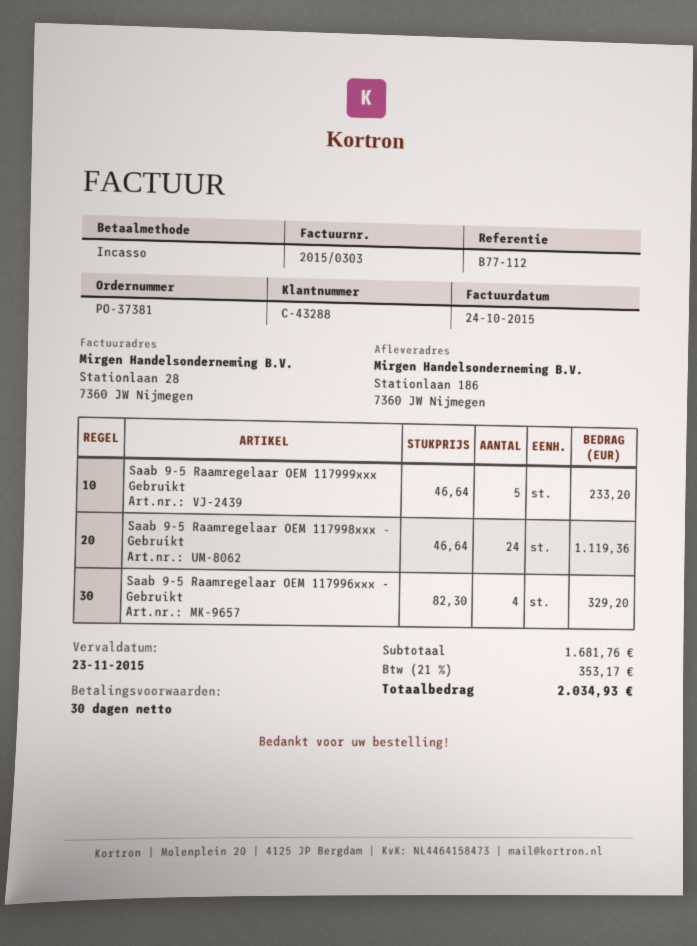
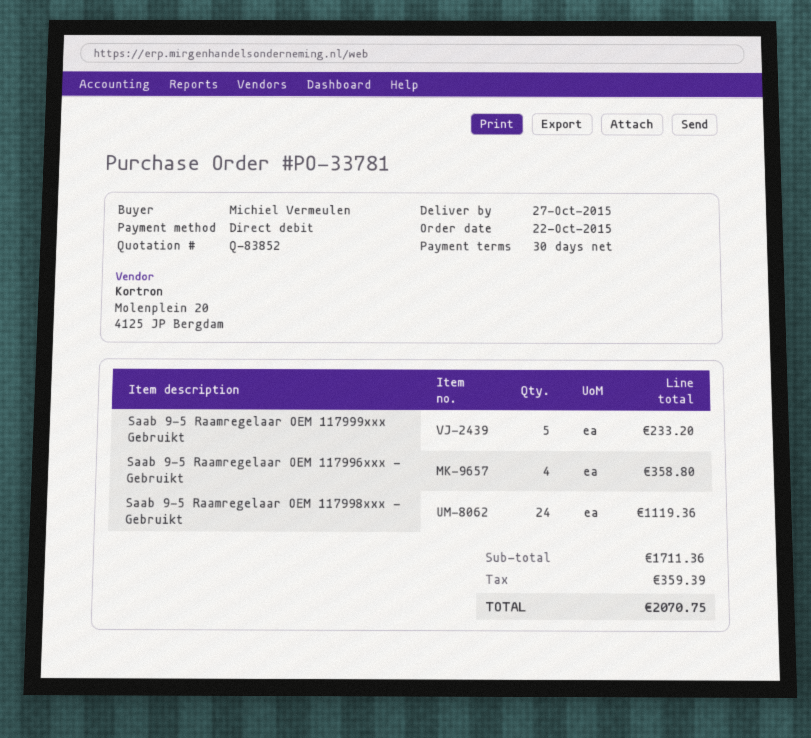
order number: PO-37381 -> PO-33781
Saab 9-5 Raamregelaar OEM 117996xxx - Gebruikt: 4 for 329.20 -> 4 for 358.80
subtotal: 1681.76 -> 1711.36
tax: 353.17 -> 359.39
total: 2034.93 -> 2070.75

